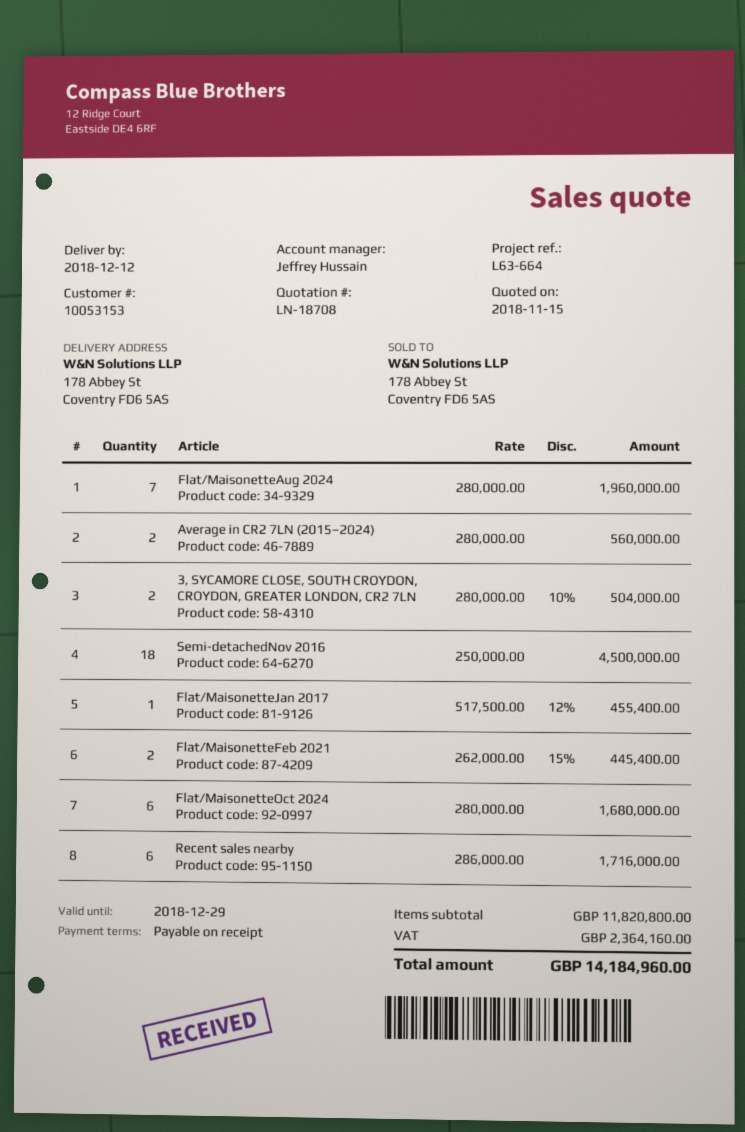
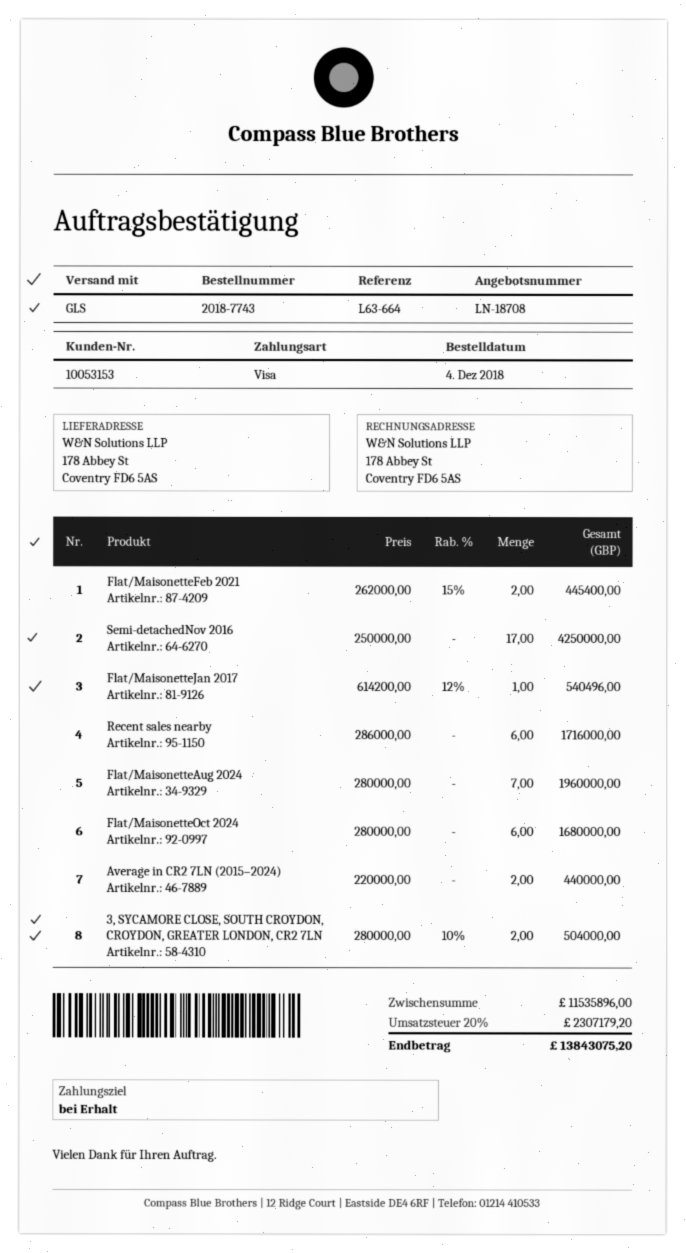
Average in CR2 7LN (2015–2024): 2 x 280000.00 = 560000.00 -> 2 x 220000.00 = 440000.00
Semi-detachedNov 2016: 18 x 250000.00 = 4500000.00 -> 17 x 250000.00 = 4250000.00
Flat/MaisonetteJan 2017: 1 x 517500.00 - 12% = 455400.00 -> 1 x 614200.00 - 12% = 540496.00
subtotal: 11820800.00 -> 11535896.00
tax: 2364160.00 -> 2307179.20
total: 14184960.00 -> 13843075.20

